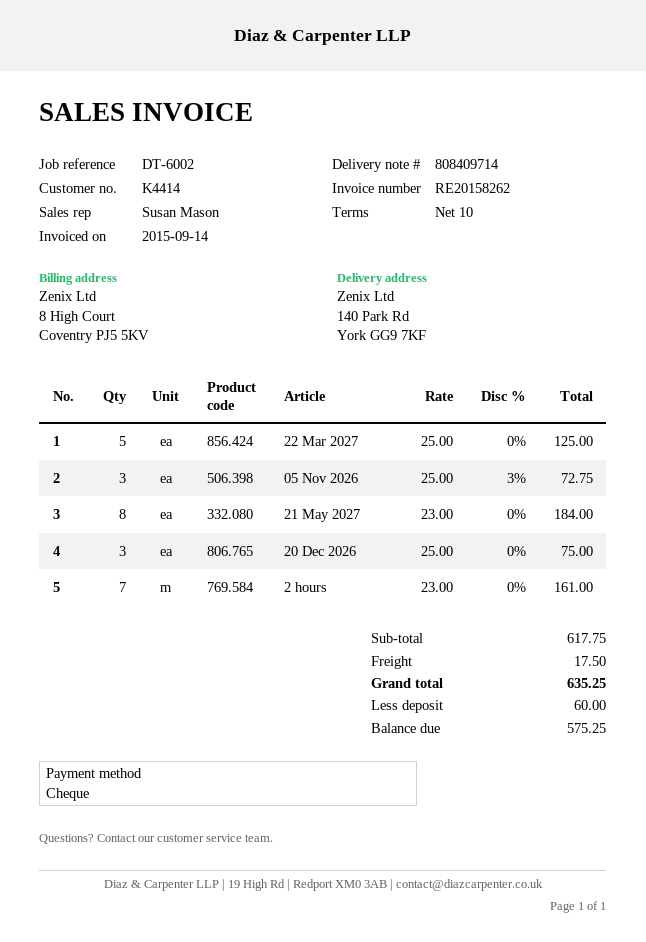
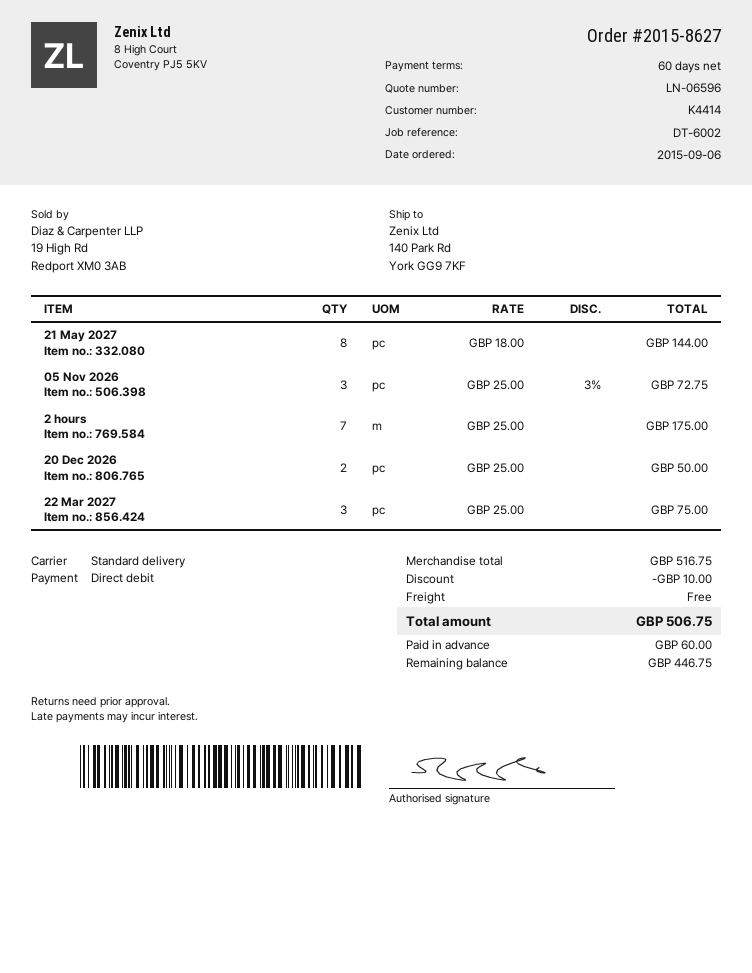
payment terms: 10 days -> 60 days
payment method: cheque -> direct debit
22 Mar 2027: 5 x 25.00 = 125.00 -> 3 x 25.00 = 75.00
21 May 2027: 8 x 23.00 = 184.00 -> 8 x 18.00 = 144.00
20 Dec 2026: 3 x 25.00 = 75.00 -> 2 x 25.00 = 50.00
2 hours: 7 x 23.00 = 161.00 -> 7 x 25.00 = 175.00
subtotal: 617.75 -> 516.75
discount: none -> 10.00
shipping: 17.50 -> 0.00
total: 635.25 -> 506.75
balance: 575.25 -> 446.75

